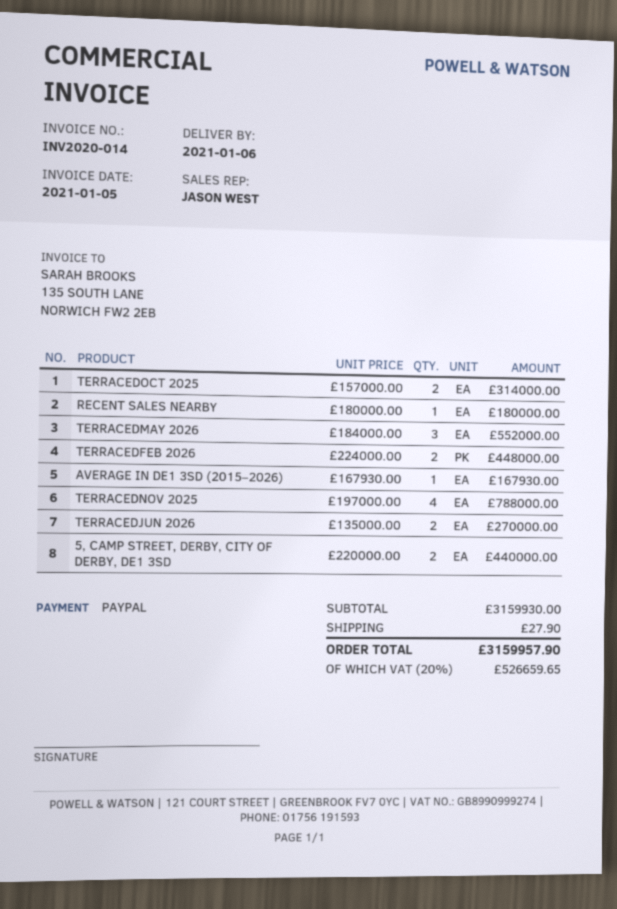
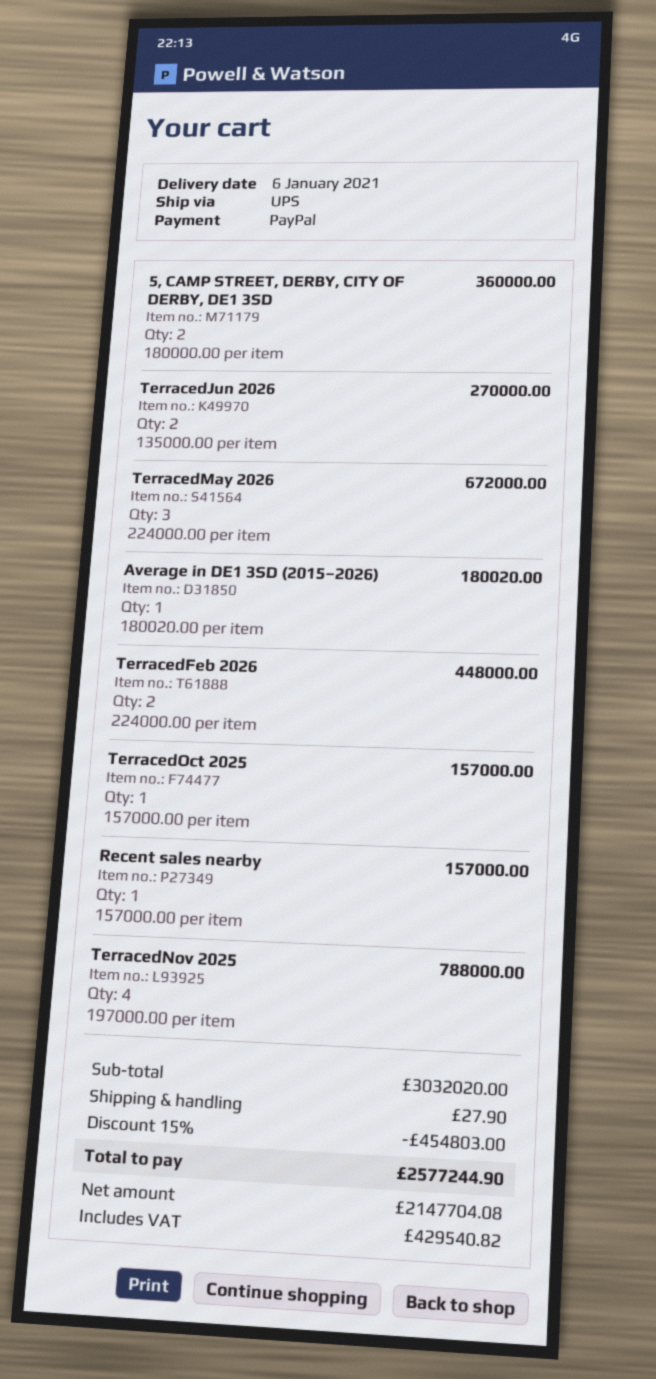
TERRACEDOCT 2025: 2 x 157000.00 = 314000.00 -> 1 x 157000.00 = 157000.00
RECENT SALES NEARBY: 1 x 180000.00 = 180000.00 -> 1 x 157000.00 = 157000.00
TERRACEDMAY 2026: 3 x 184000.00 = 552000.00 -> 3 x 224000.00 = 672000.00
AVERAGE IN DE1 3SD (2015–2026): 1 x 167930.00 = 167930.00 -> 1 x 180020.00 = 180020.00
5, CAMP STREET, DERBY, CITY OF DERBY, DE1 3SD: 2 x 220000.00 = 440000.00 -> 2 x 180000.00 = 360000.00
subtotal: 3159930.00 -> 3032020.00
discount: none -> 15% = 454803.00
tax: 526659.65 -> 429540.82
total: 3159957.90 -> 2577244.90

